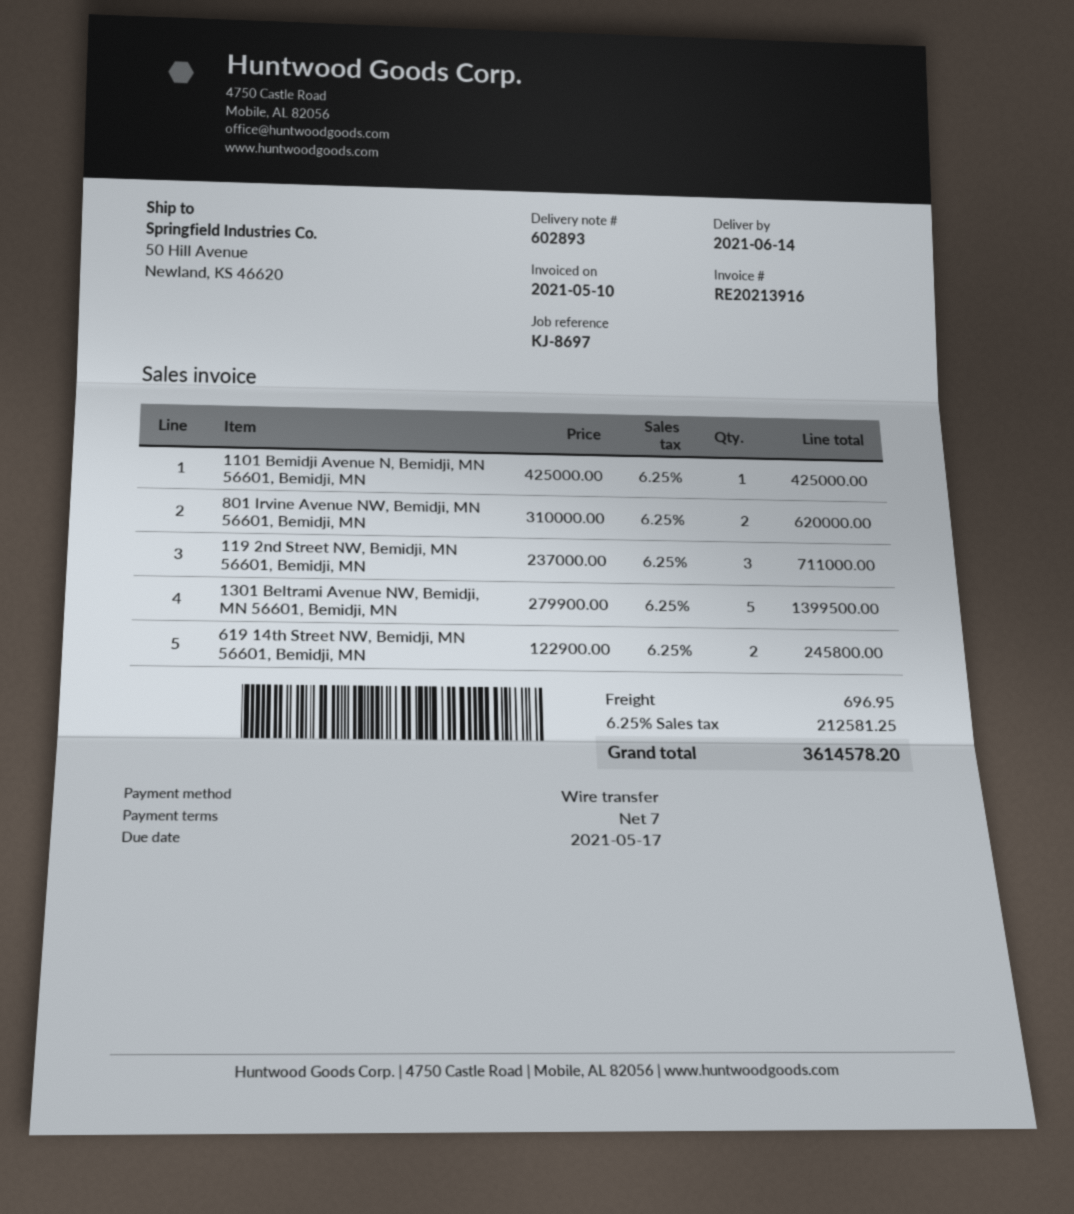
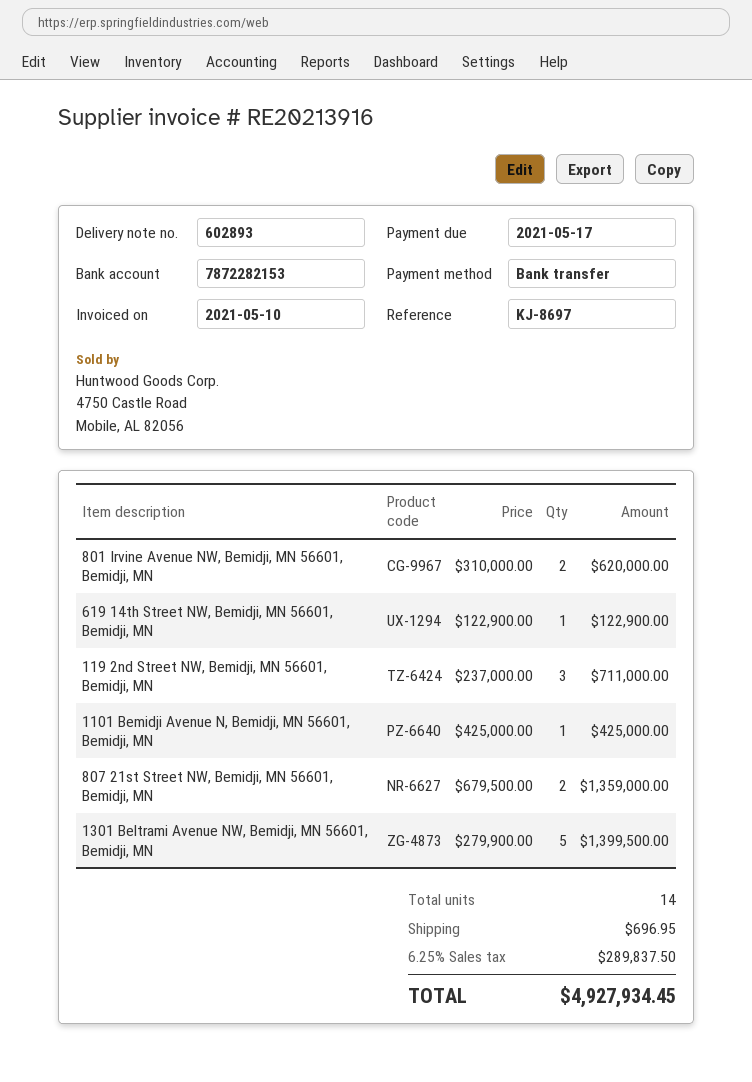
619 14th Street NW, Bemidji, MN 56601, Bemidji, MN: 2 x 122900.00 = 245800.00 -> 1 x 122900.00 = 122900.00
807 21st Street NW, Bemidji, MN 56601, Bemidji, MN: none -> 2 x 679500.00 = 1359000.00
tax: 6.25% = 212581.25 -> 6.25% = 289837.50
total: 3614578.20 -> 4927934.45

